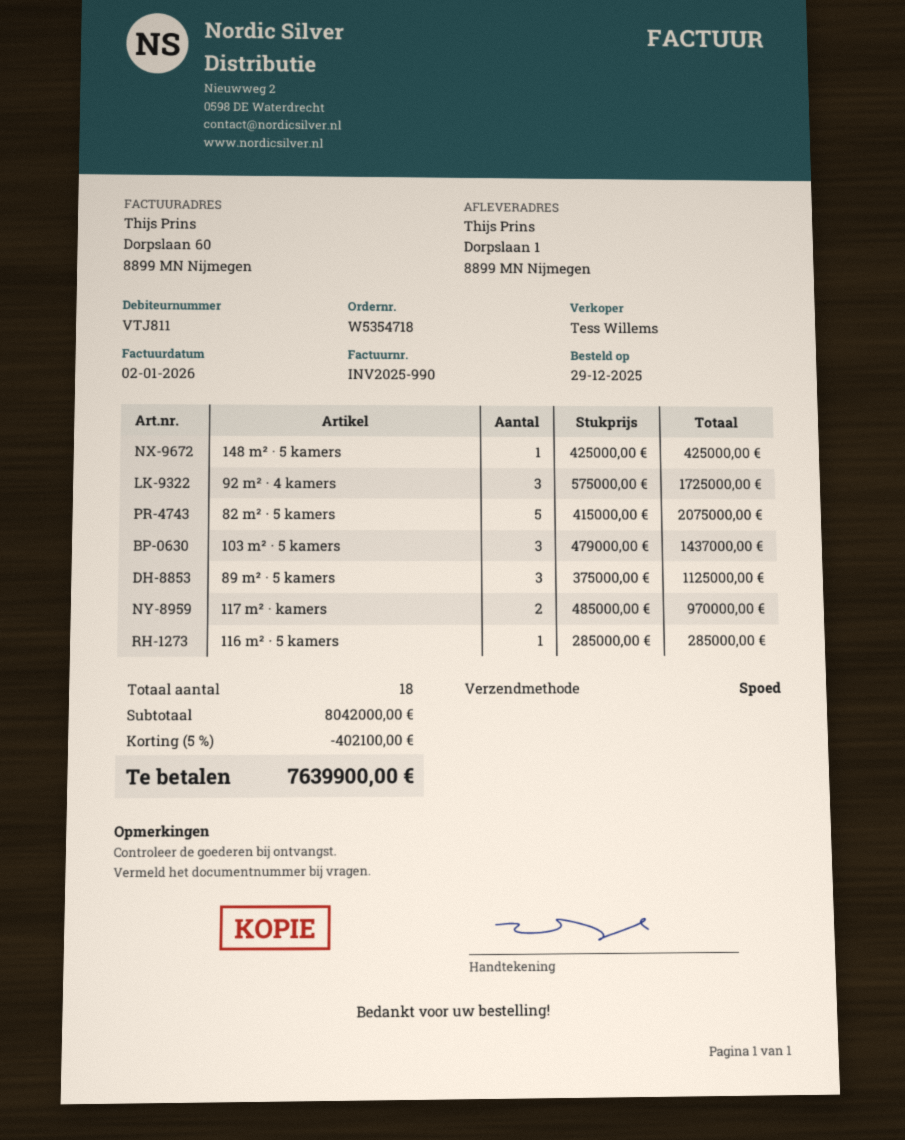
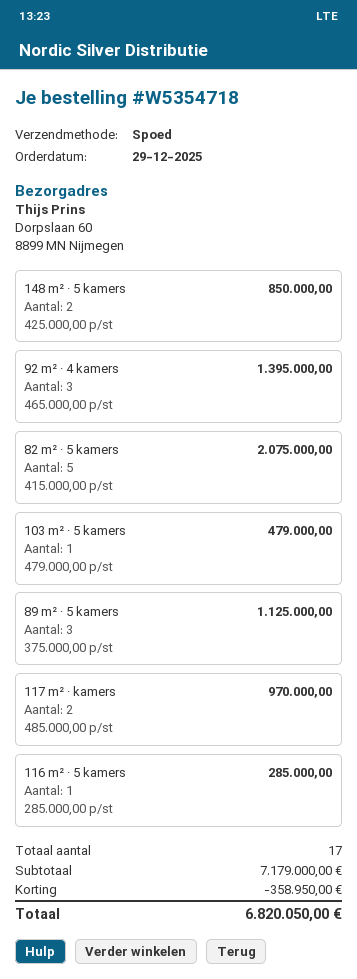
ship to: Dorpslaan 1, 8899 MN Nijmegen -> Dorpslaan 60, 8899 MN Nijmegen
148 m² · 5 kamers: 1 x 425000.00 = 425000.00 -> 2 x 425000.00 = 850000.00
92 m² · 4 kamers: 3 x 575000.00 = 1725000.00 -> 3 x 465000.00 = 1395000.00
103 m² · 5 kamers: 3 x 479000.00 = 1437000.00 -> 1 x 479000.00 = 479000.00
total quantity: 18 -> 17
subtotal: 8042000.00 -> 7179000.00
discount: 402100.00 -> 358950.00
total: 7639900.00 -> 6820050.00

